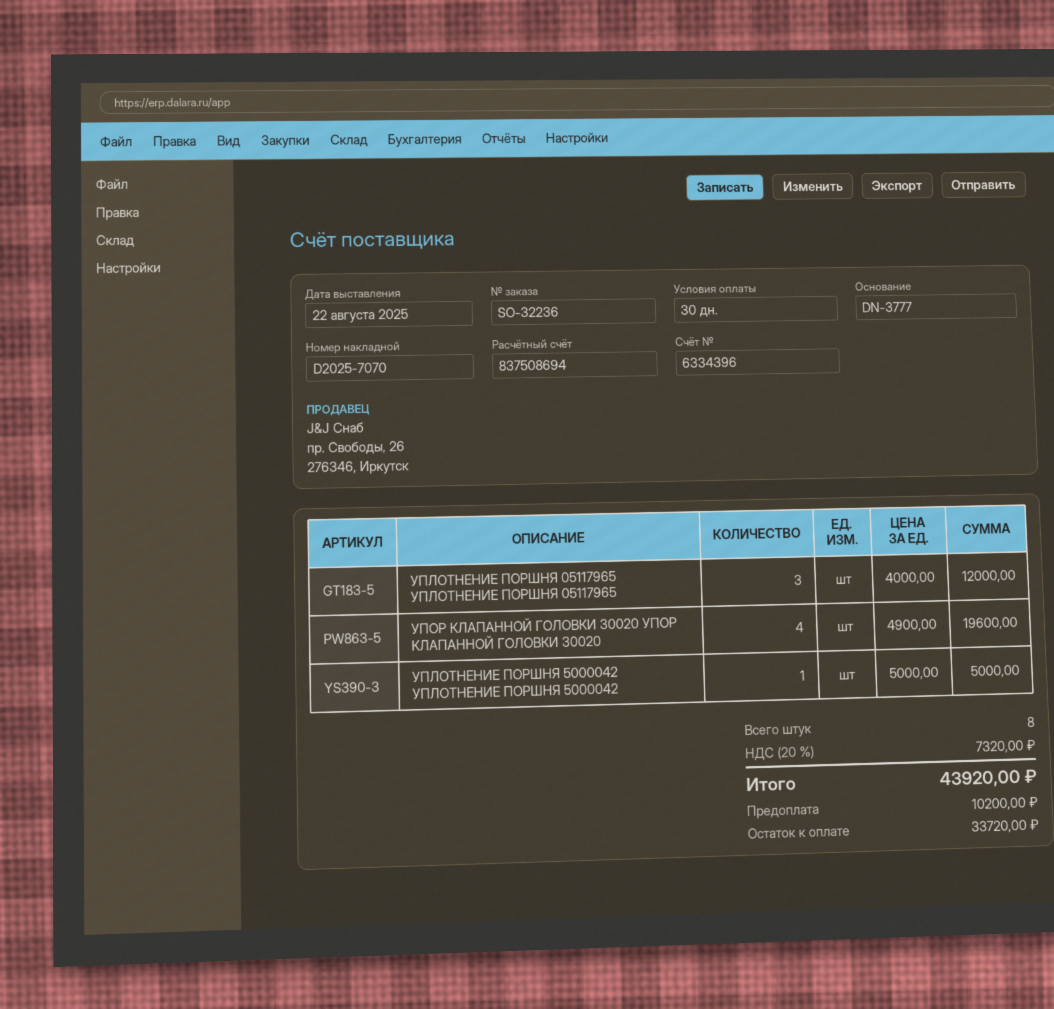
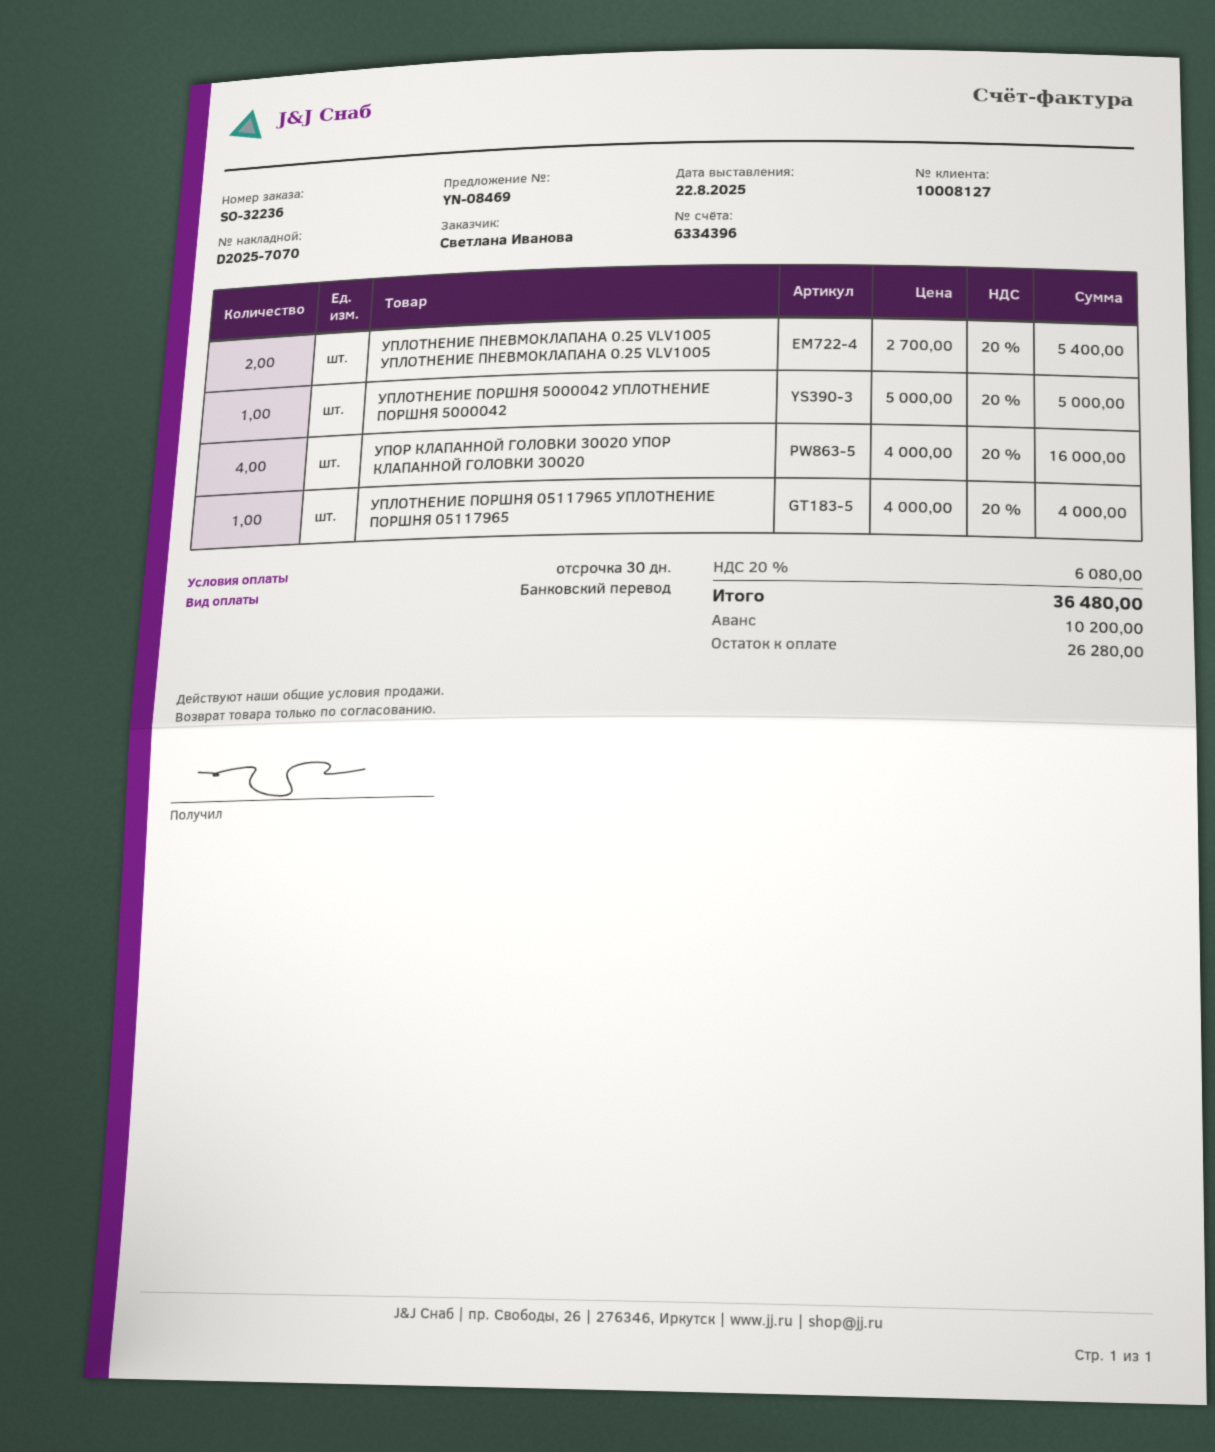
УПЛОТНЕНИЕ ПОРШНЯ 05117965 УПЛОТНЕНИЕ ПОРШНЯ 05117965: 3 x 4000.00 = 12000.00 -> 1 x 4000.00 = 4000.00
УПОР КЛАПАННОЙ ГОЛОВКИ 30020 УПОР КЛАПАННОЙ ГОЛОВКИ 30020: 4 x 4900.00 = 19600.00 -> 4 x 4000.00 = 16000.00
УПЛОТНЕНИЕ ПНЕВМОКЛАПАНА 0.25 VLV1005 УПЛОТНЕНИЕ ПНЕВМОКЛАПАНА 0.25 VLV1005: none -> 2 x 2700.00 = 5400.00
tax: 20% = 7320.00 -> 20% = 6080.00
total: 43920.00 -> 36480.00
balance: 33720.00 -> 26280.00

